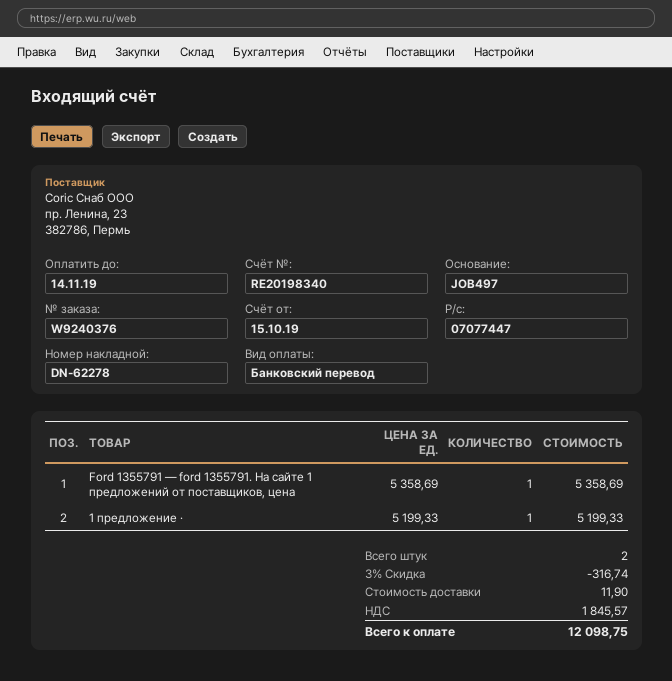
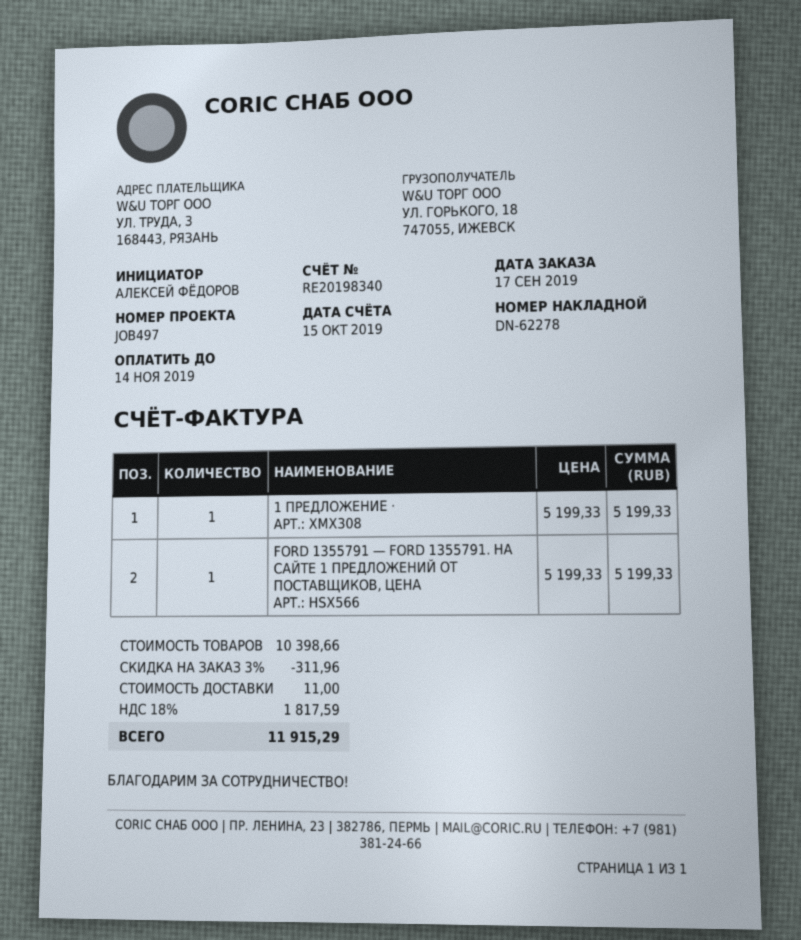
Ford 1355791 — ford 1355791. На сайте 1 предложений от поставщиков, цена: 1 x 5358.69 = 5358.69 -> 1 x 5199.33 = 5199.33
discount: 3% = 316.74 -> 3% = 311.96
shipping: 11.90 -> 11.00
tax: 1845.57 -> 1817.59
total: 12098.75 -> 11915.29

